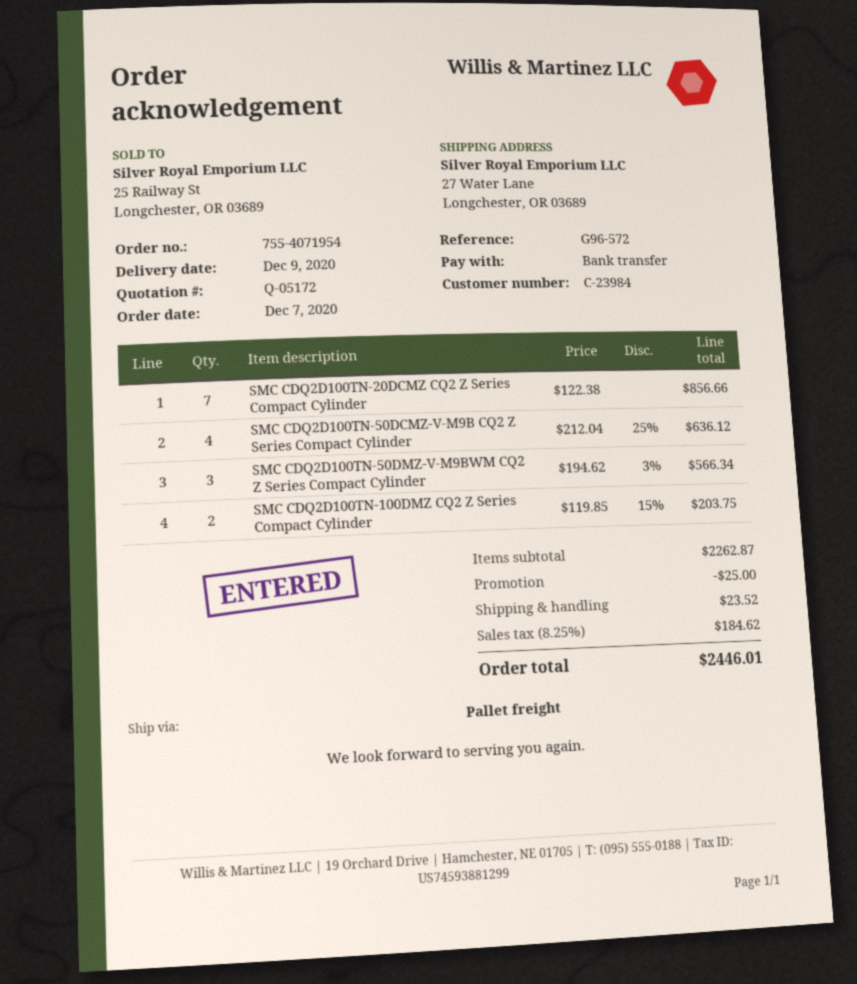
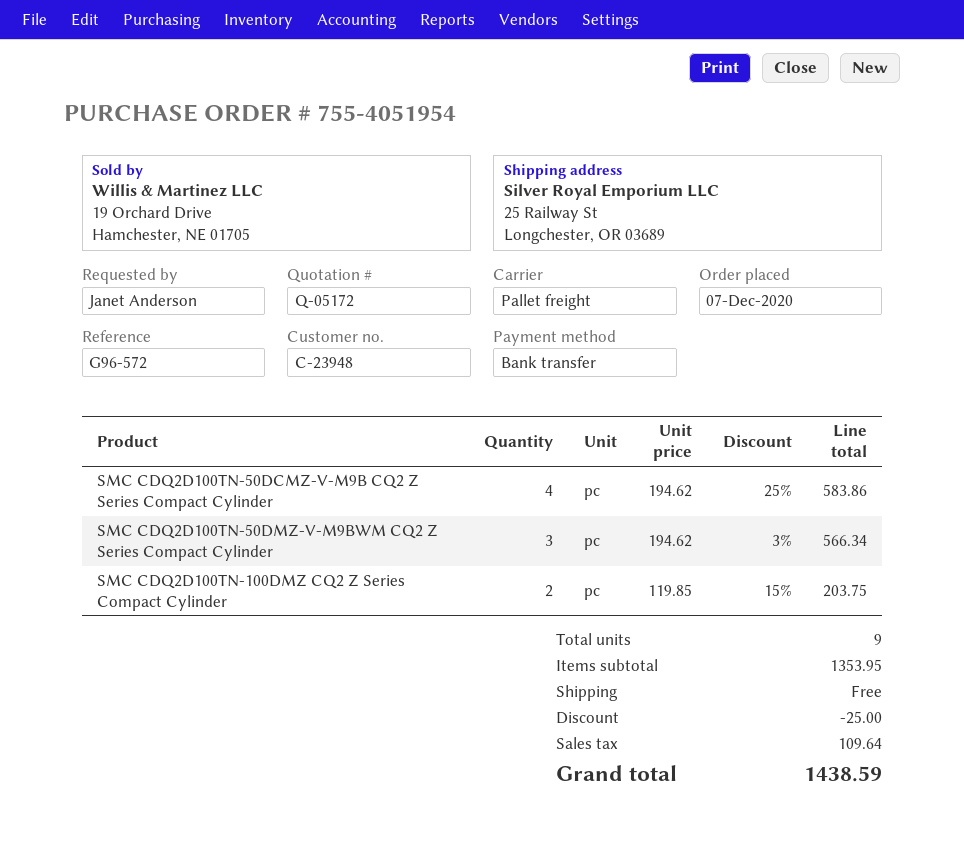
order number: 755-4071954 -> 755-4051954
customer number: C-23984 -> C-23948
ship to: 27 Water Lane, Longchester, OR 03689 -> 25 Railway St, Longchester, OR 03689
SMC CDQ2D100TN-20DCMZ CQ2 Z Series Compact Cylinder: 7 x 122.38 = 856.66 -> none
SMC CDQ2D100TN-50DCMZ-V-M9B CQ2 Z Series Compact Cylinder: 4 x 212.04 - 25% = 636.12 -> 4 x 194.62 - 25% = 583.86
subtotal: 2262.87 -> 1353.95
shipping: 23.52 -> 0.00
tax: 184.62 -> 109.64
total: 2446.01 -> 1438.59

